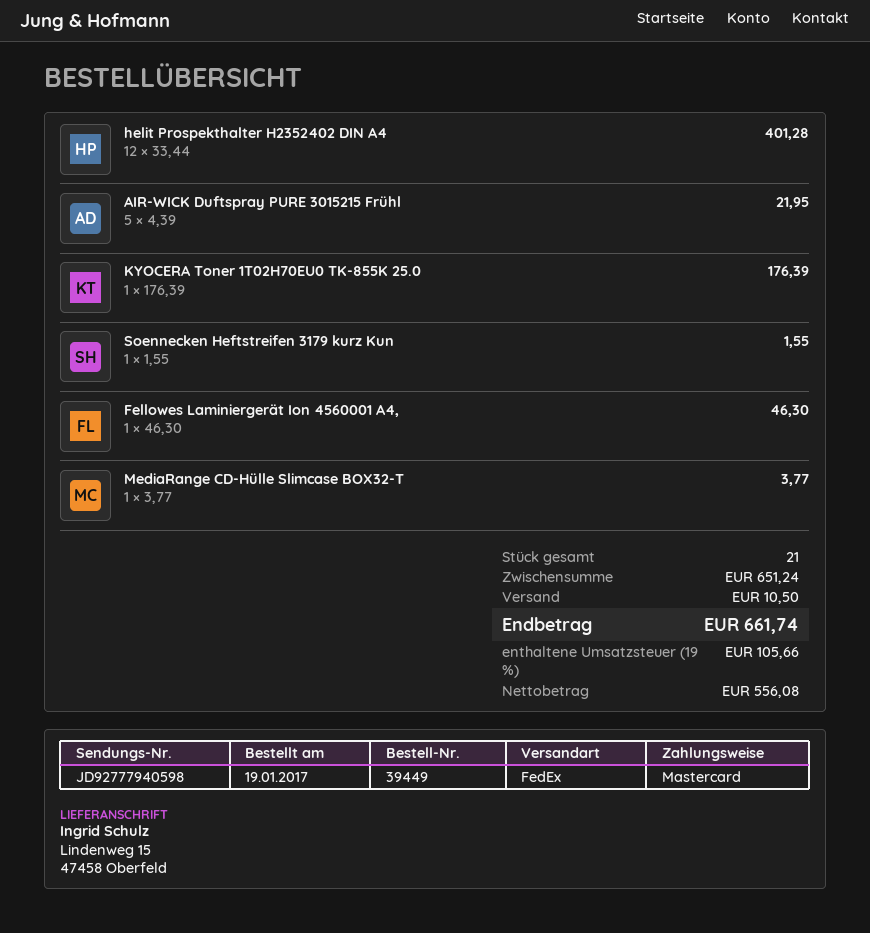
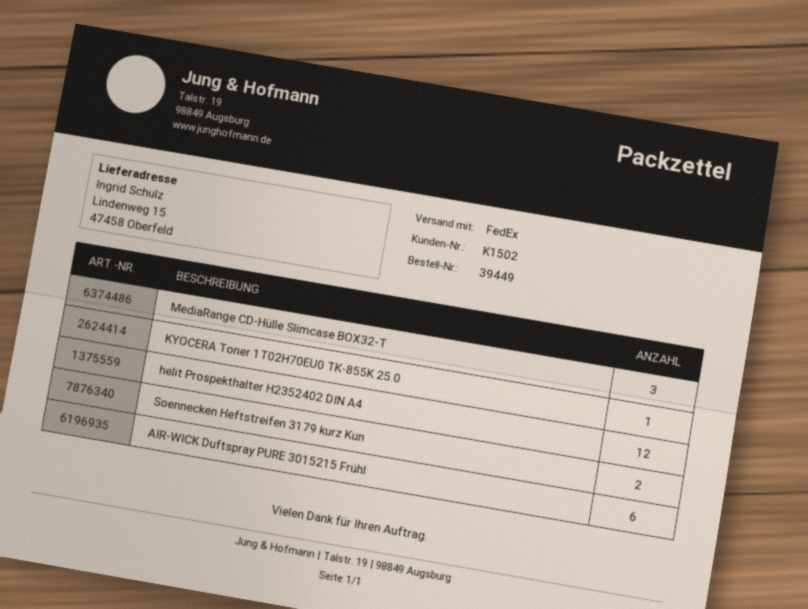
AIR-WICK Duftspray PURE 3015215 Frühl: 5 -> 6
Soennecken Heftstreifen 3179 kurz Kun: 1 -> 2
Fellowes Laminiergerät Ion 4560001 A4,: 1 -> none
MediaRange CD-Hülle Slimcase BOX32-T: 1 -> 3

